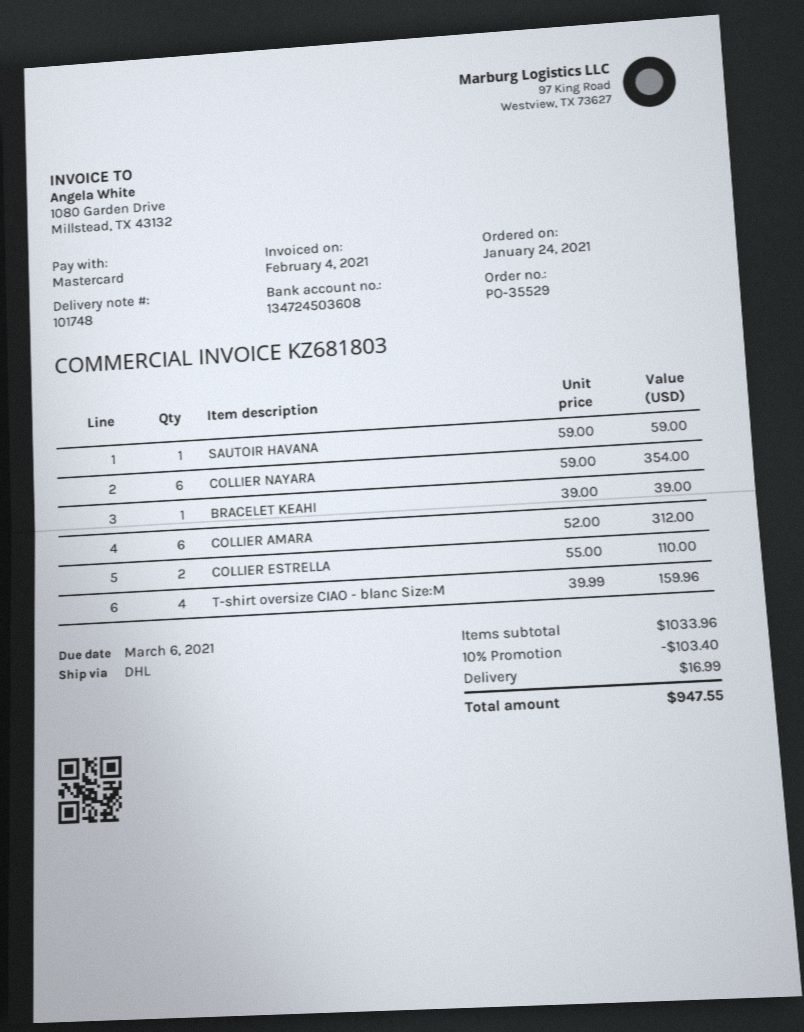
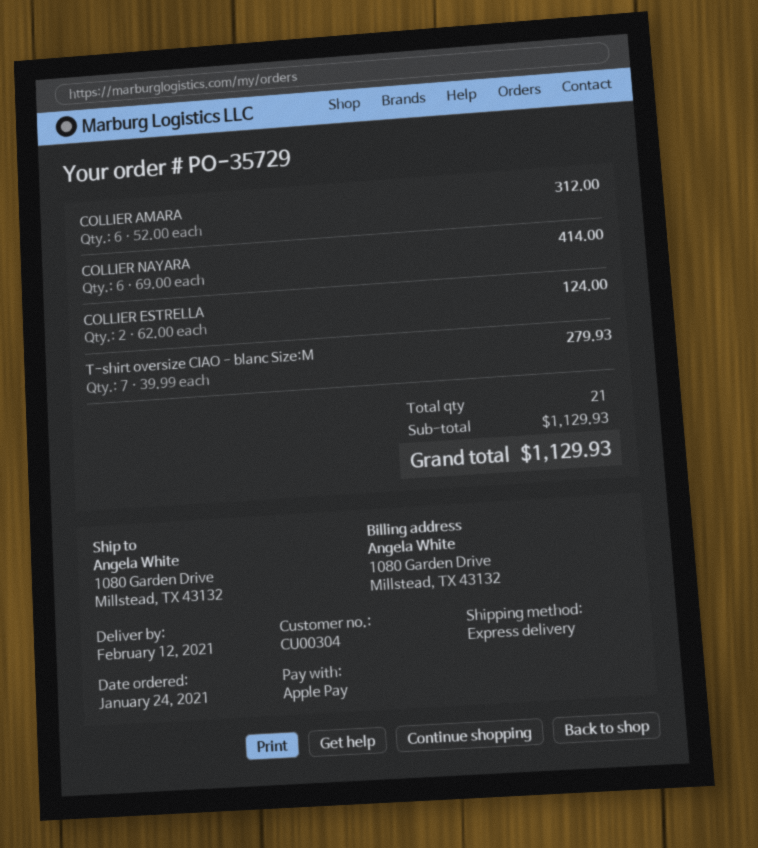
order number: PO-35529 -> PO-35729
payment method: Mastercard -> Apple Pay
shipping method: DHL -> express
SAUTOIR HAVANA: 1 x 59.00 = 59.00 -> none
COLLIER NAYARA: 6 x 59.00 = 354.00 -> 6 x 69.00 = 414.00
BRACELET KEAHI: 1 x 39.00 = 39.00 -> none
COLLIER ESTRELLA: 2 x 55.00 = 110.00 -> 2 x 62.00 = 124.00
T-shirt oversize CIAO - blanc Size:M: 4 x 39.99 = 159.96 -> 7 x 39.99 = 279.93
subtotal: 1033.96 -> 1129.93
discount: 10% = 103.40 -> none
shipping: 16.99 -> none
total: 947.55 -> 1129.93

